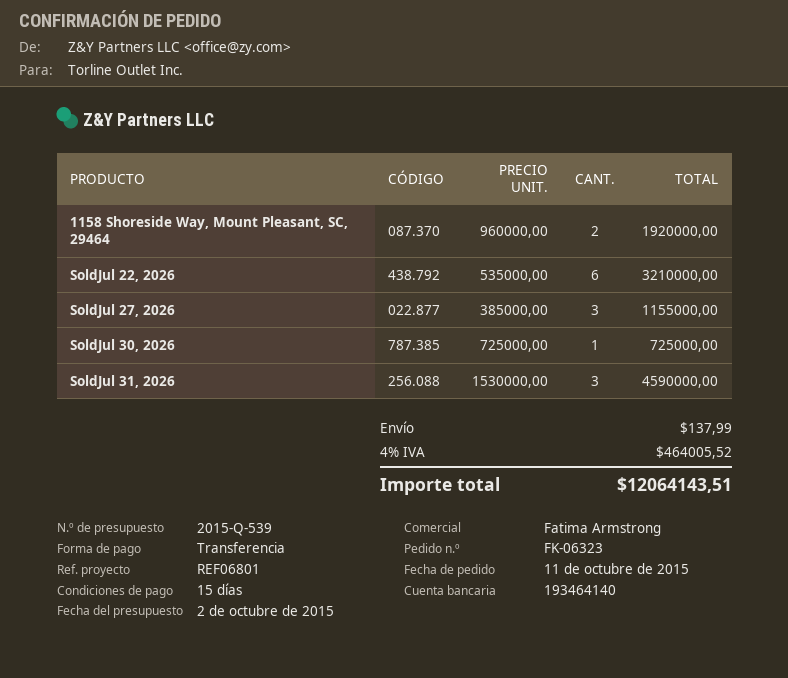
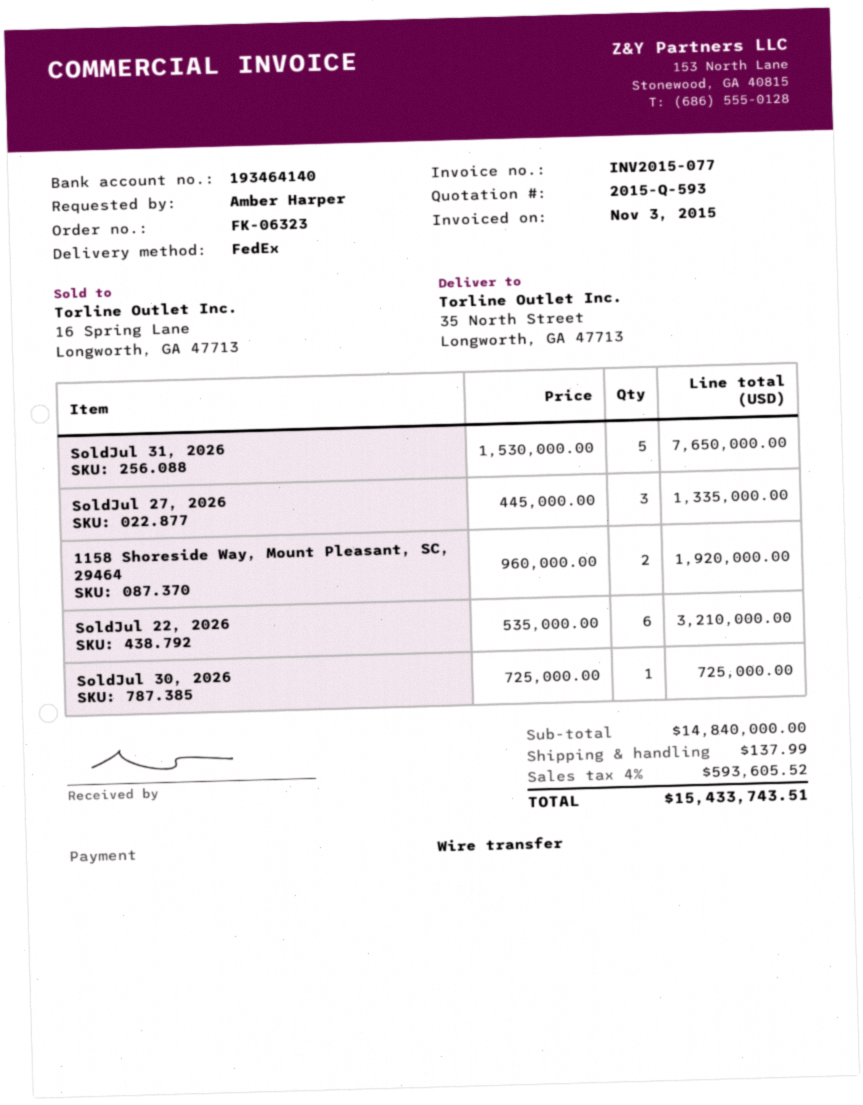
quote number: 2015-Q-539 -> 2015-Q-593
SoldJul 27, 2026: 3 x 385000.00 = 1155000.00 -> 3 x 445000.00 = 1335000.00
SoldJul 31, 2026: 3 x 1530000.00 = 4590000.00 -> 5 x 1530000.00 = 7650000.00
tax: 4% = 464005.52 -> 4% = 593605.52
total: 12064143.51 -> 15433743.51

